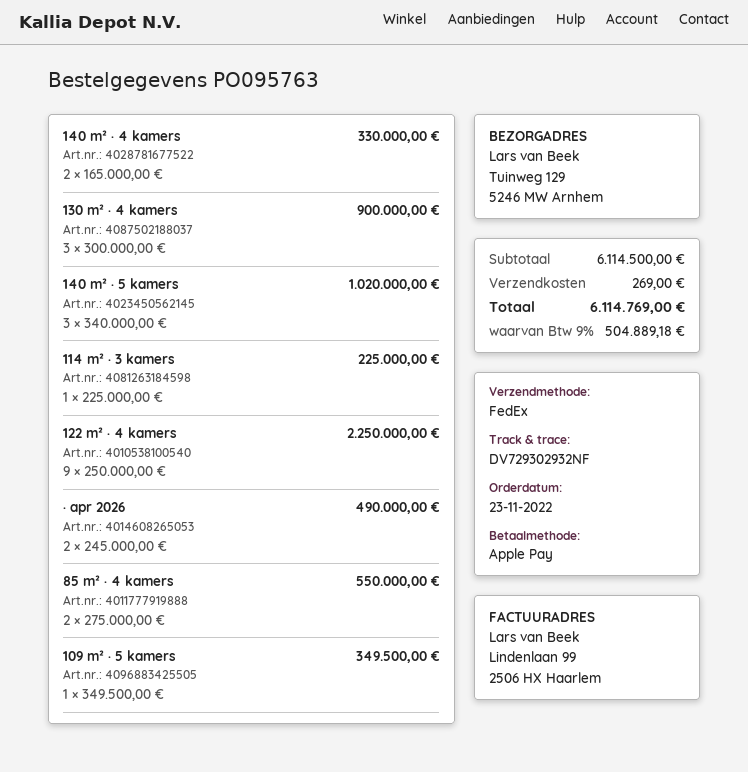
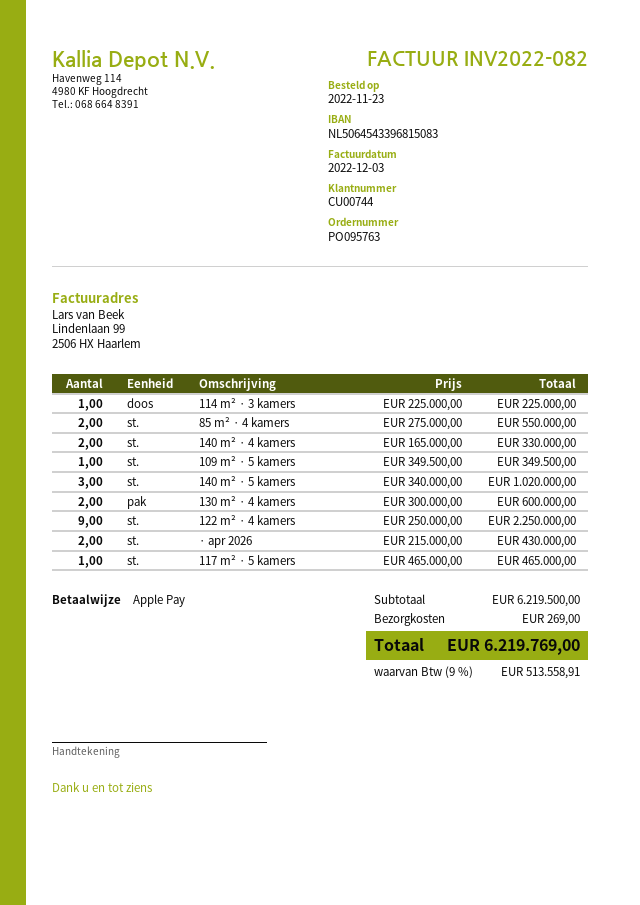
130 m² · 4 kamers: 3 x 300000.00 = 900000.00 -> 2 x 300000.00 = 600000.00
· apr 2026: 2 x 245000.00 = 490000.00 -> 2 x 215000.00 = 430000.00
117 m² · 5 kamers: none -> 1 x 465000.00 = 465000.00
subtotal: 6114500.00 -> 6219500.00
tax: 9% = 504889.18 -> 9% = 513558.91
total: 6114769.00 -> 6219769.00

